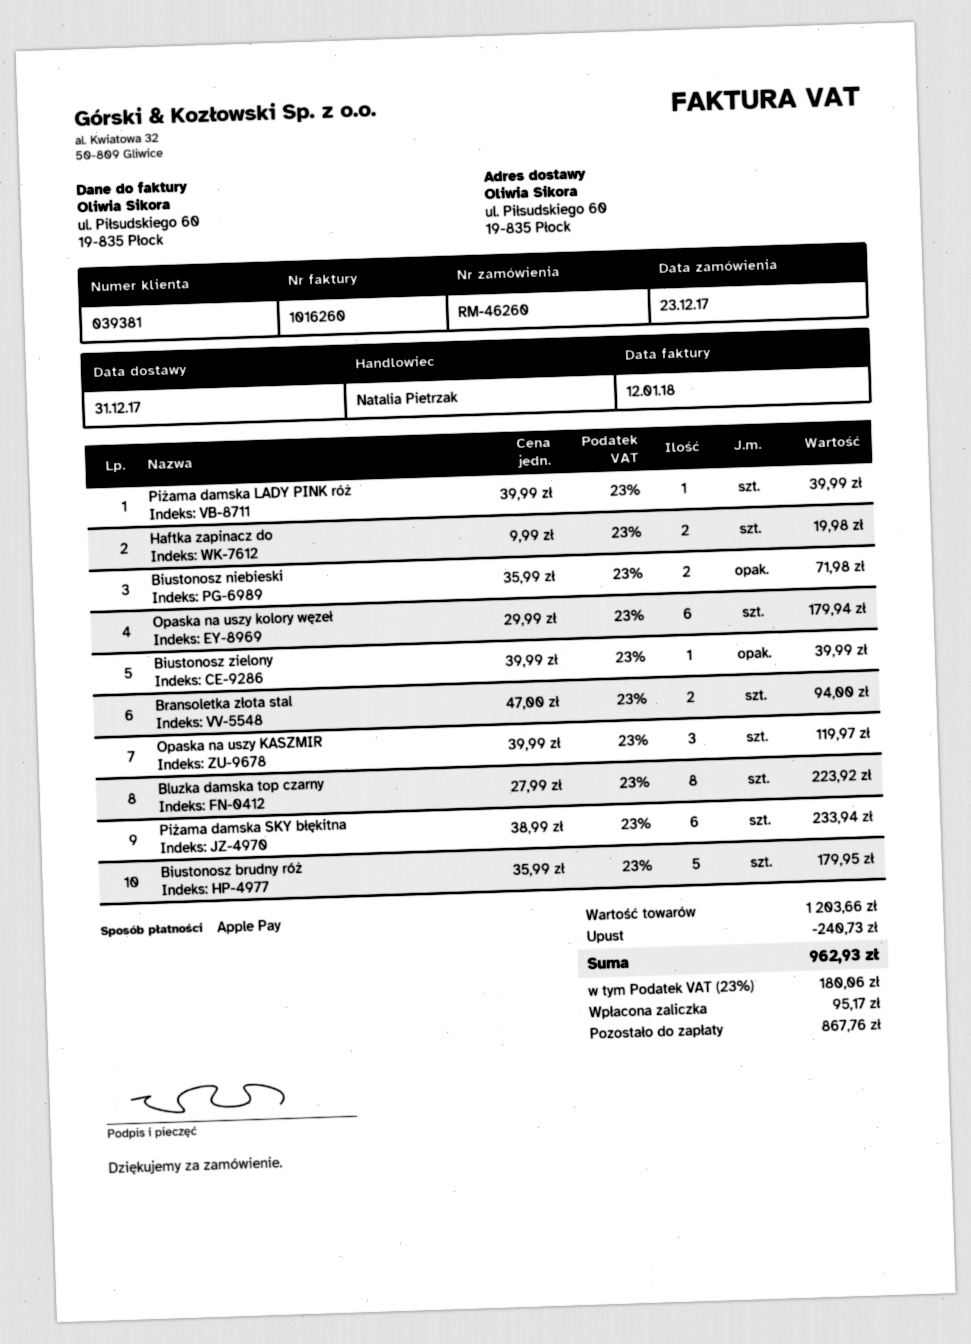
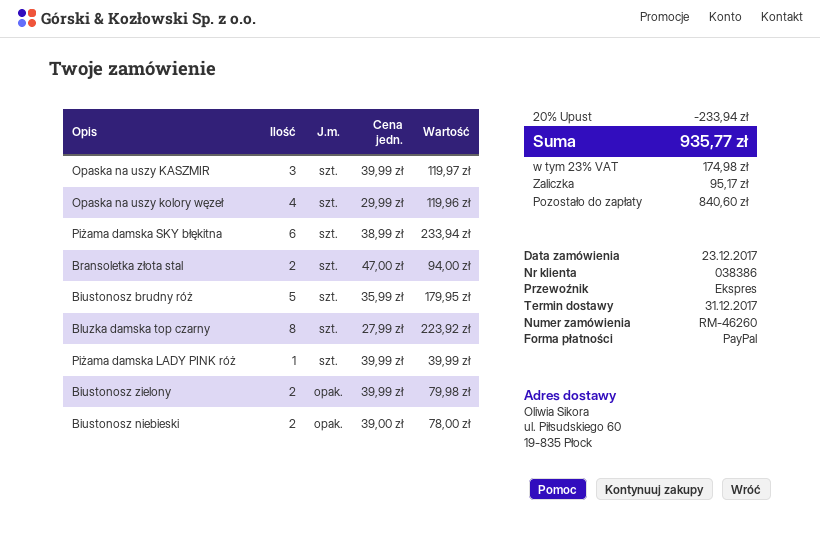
customer number: 039381 -> 038386
payment method: Apple Pay -> PayPal
Haftka zapinacz do: 2 x 9.99 = 19.98 -> none
Biustonosz niebieski: 2 x 35.99 = 71.98 -> 2 x 39.00 = 78.00
Opaska na uszy kolory węzeł: 6 x 29.99 = 179.94 -> 4 x 29.99 = 119.96
Biustonosz zielony: 1 x 39.99 = 39.99 -> 2 x 39.99 = 79.98
discount: 240.73 -> 233.94
tax: 23% = 180.06 -> 23% = 174.98
total: 962.93 -> 935.77
balance: 867.76 -> 840.60

